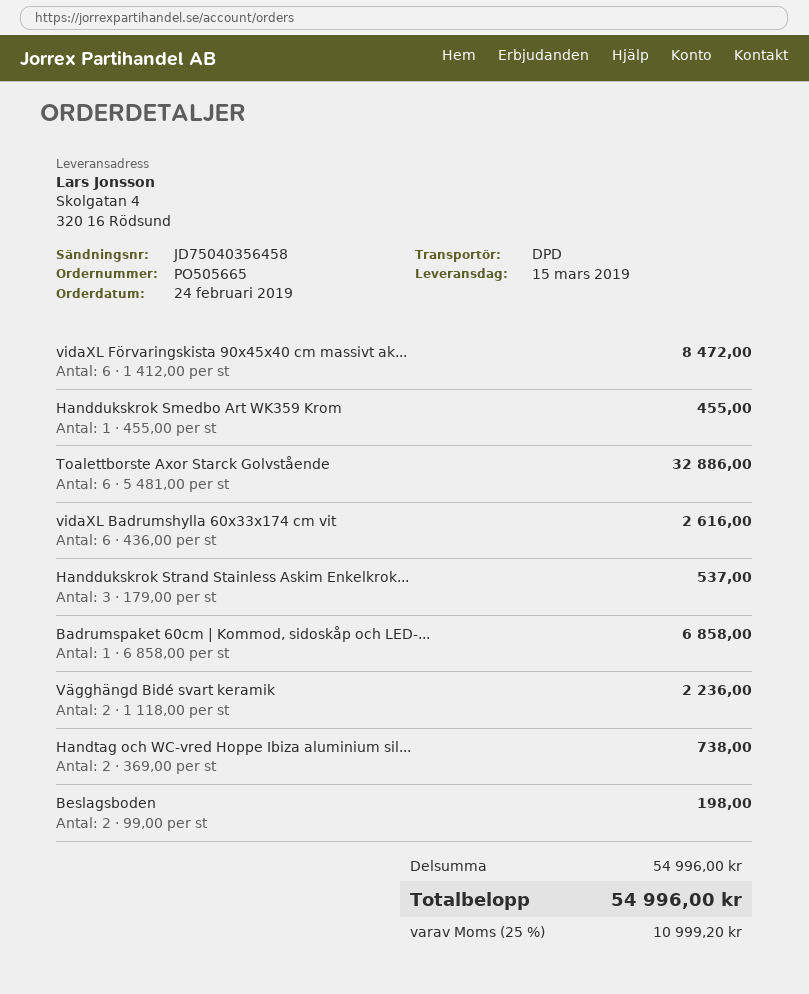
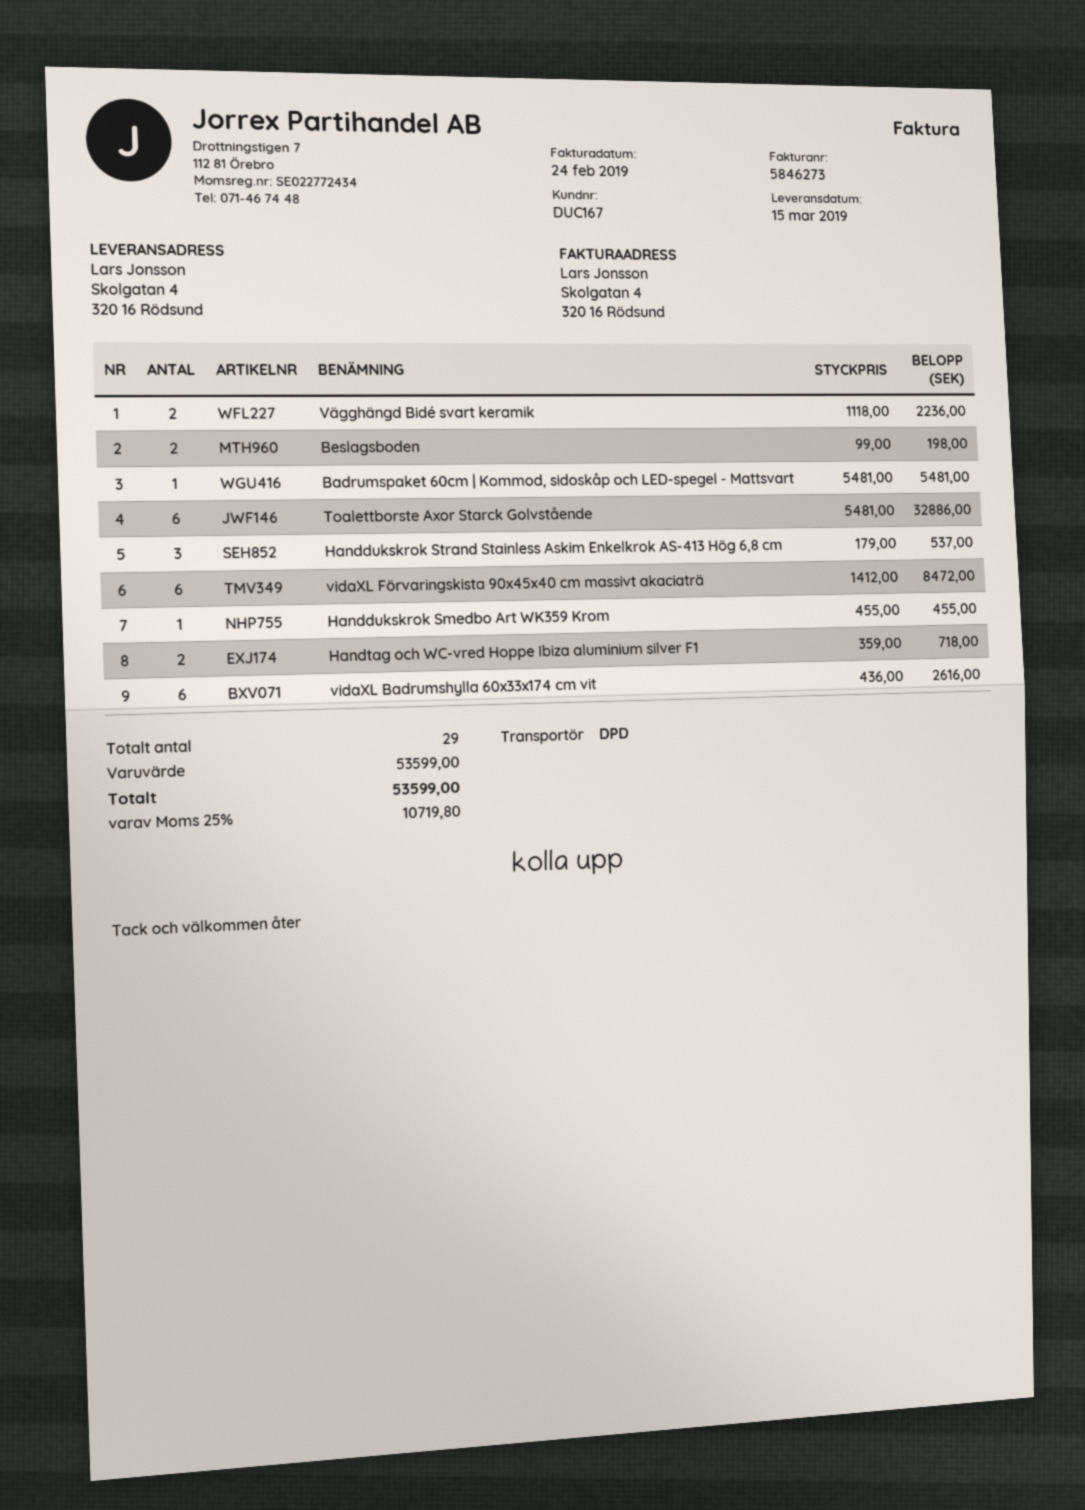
Badrumspaket 60cm | Kommod, sidoskåp och LED-...: 1 x 6858.00 = 6858.00 -> 1 x 5481.00 = 5481.00
Handtag och WC-vred Hoppe Ibiza aluminium sil...: 2 x 369.00 = 738.00 -> 2 x 359.00 = 718.00
subtotal: 54996.00 -> 53599.00
tax: 25% = 10999.20 -> 25% = 10719.80
total: 54996.00 -> 53599.00

